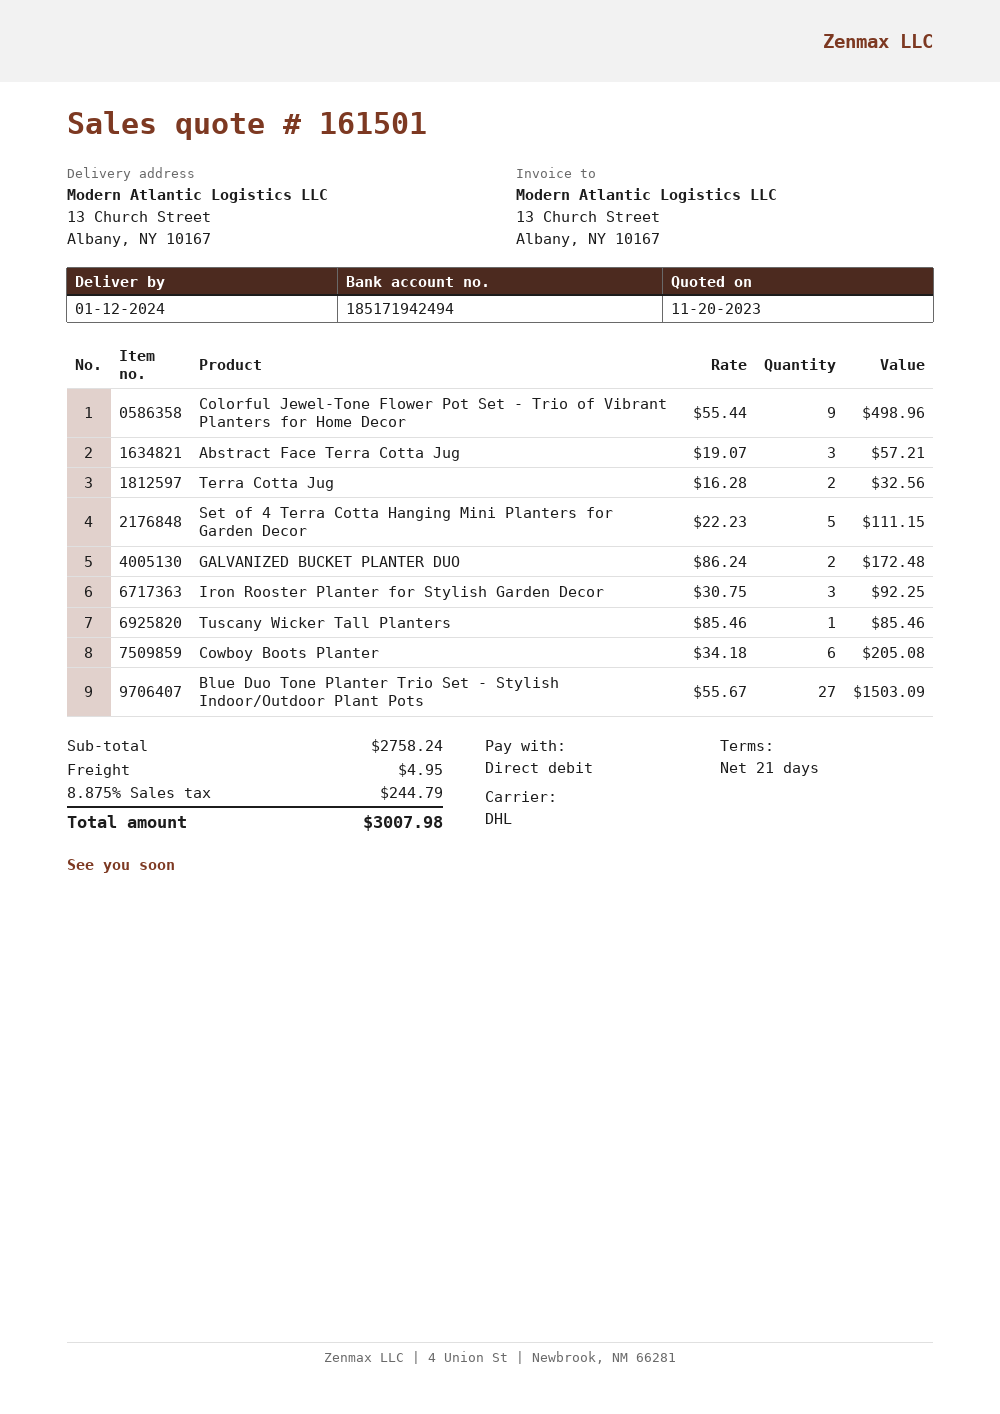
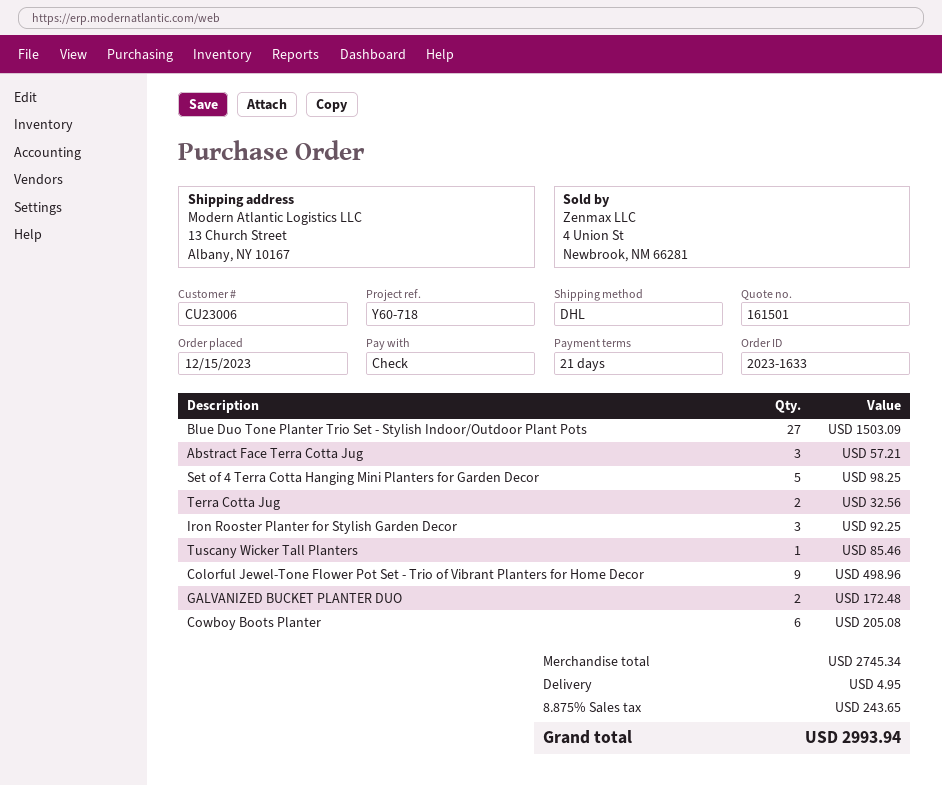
payment method: direct debit -> cheque
Set of 4 Terra Cotta Hanging Mini Planters for Garden Decor: 5 for 111.15 -> 5 for 98.25
subtotal: 2758.24 -> 2745.34
tax: 8.875% = 244.79 -> 8.875% = 243.65
total: 3007.98 -> 2993.94

